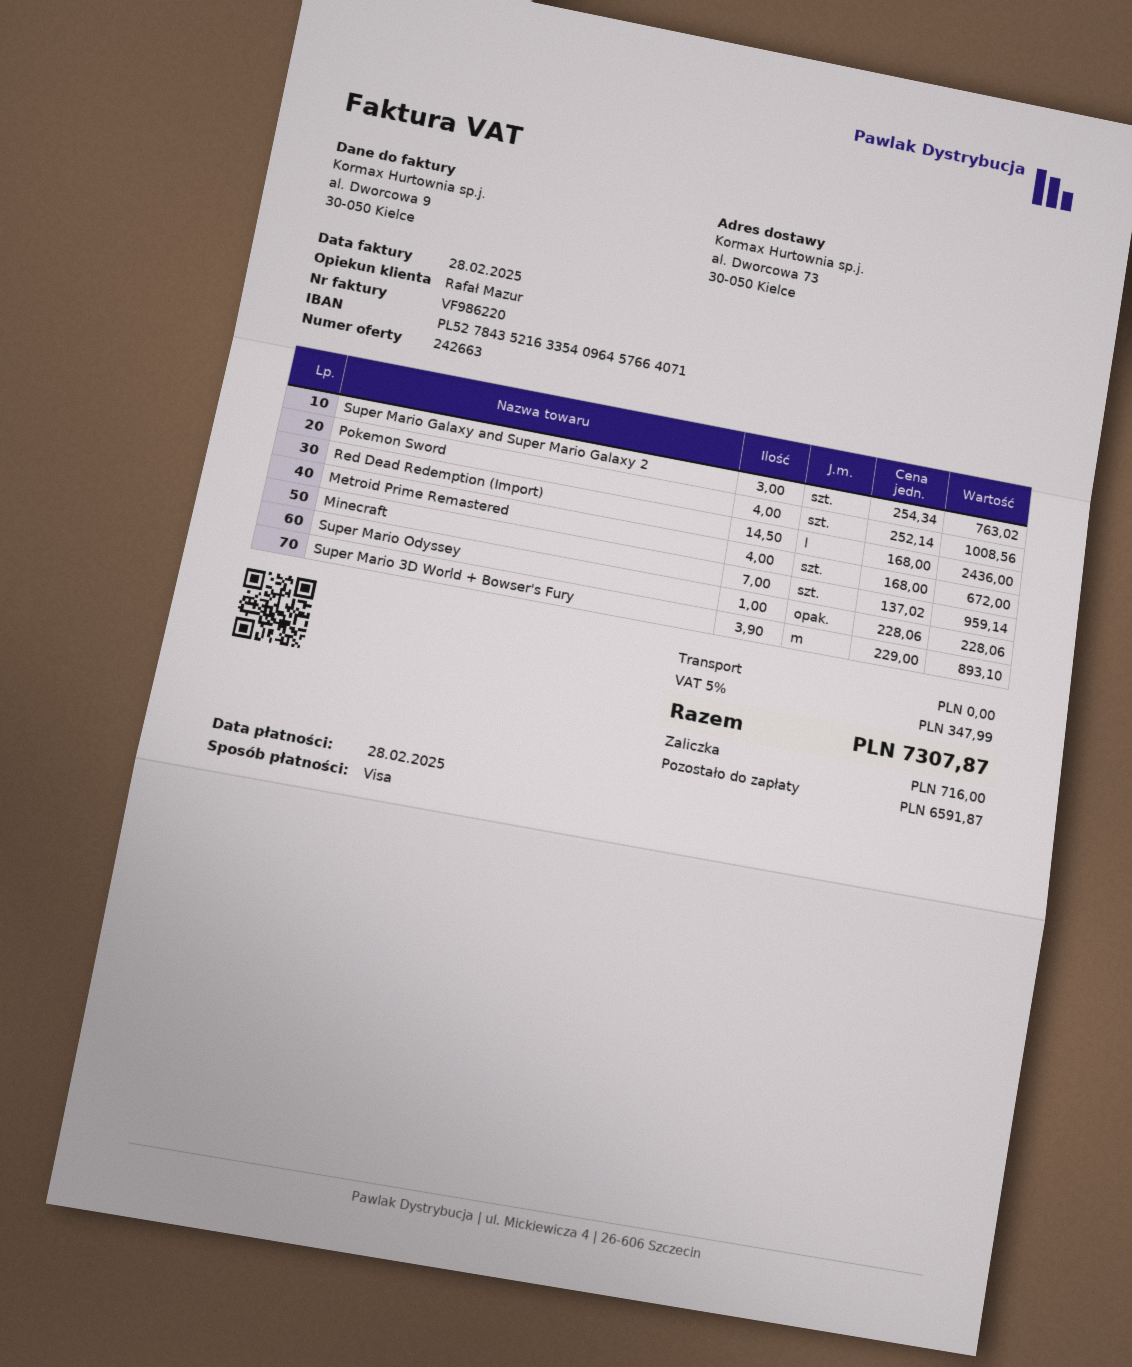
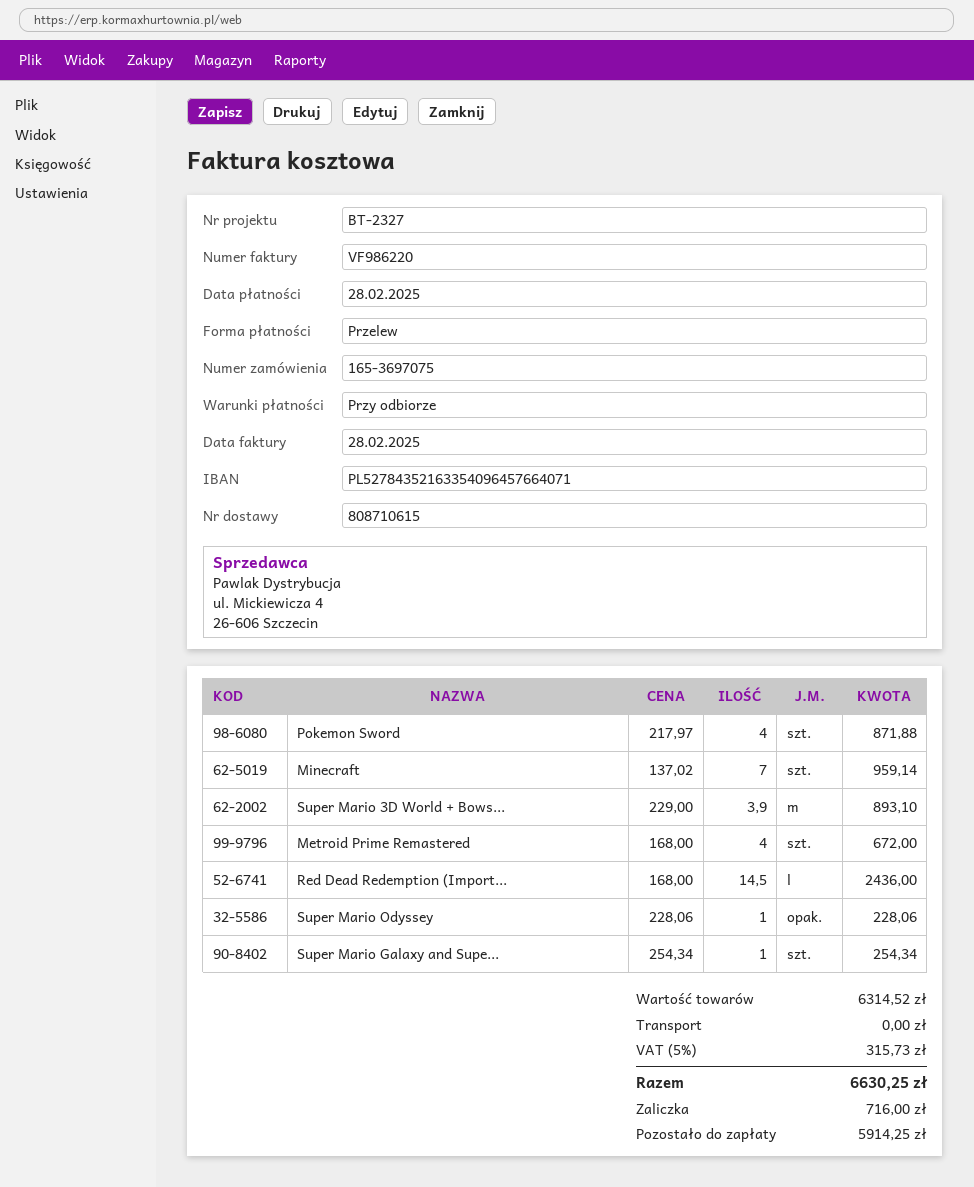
payment method: Visa -> bank transfer
Super Mario Galaxy and Super Mario Galaxy 2: 3 x 254.34 = 763.02 -> 1 x 254.34 = 254.34
Pokemon Sword: 4 x 252.14 = 1008.56 -> 4 x 217.97 = 871.88
tax: 5% = 347.99 -> 5% = 315.73
total: 7307.87 -> 6630.25
balance: 6591.87 -> 5914.25

